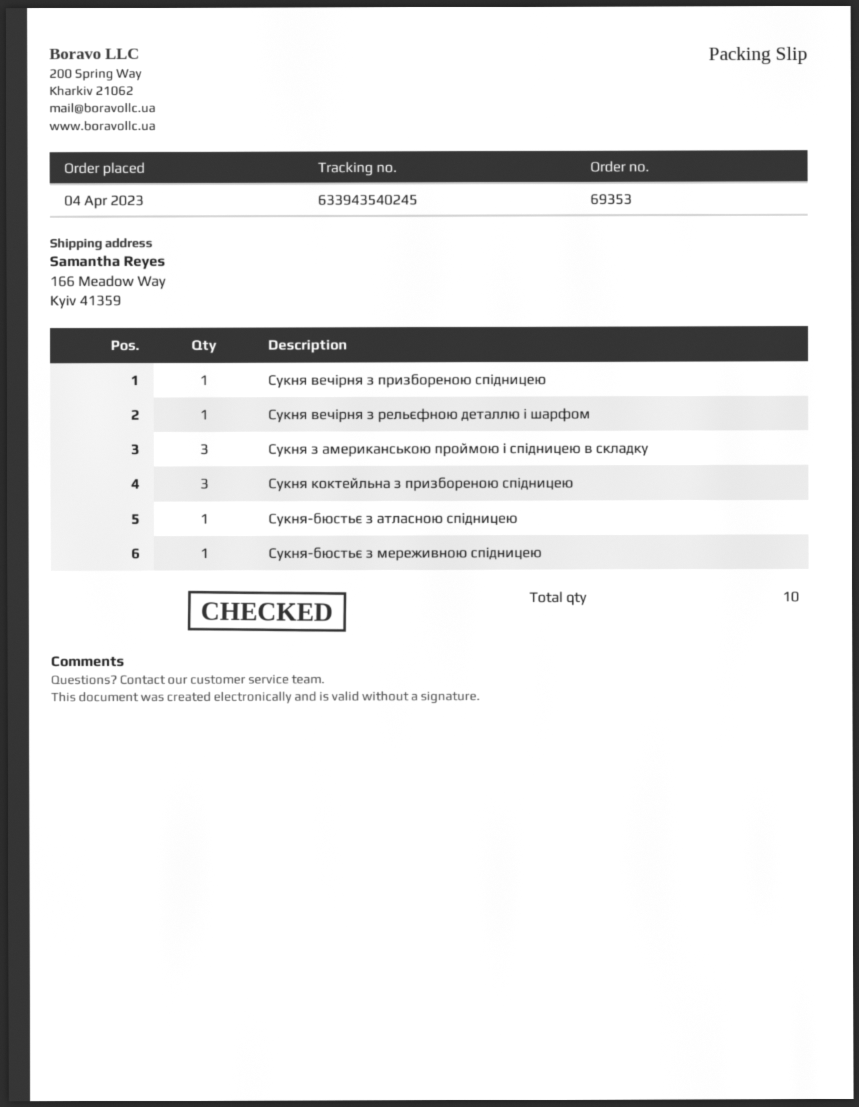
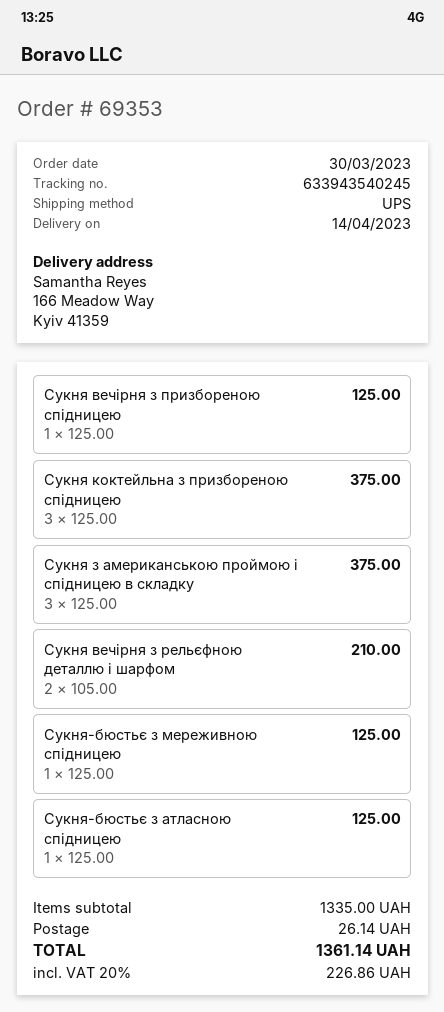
order date: 2023-04-04 -> 2023-03-30
Сукня вечірня з рельєфною деталлю і шарфом: 1 -> 2

